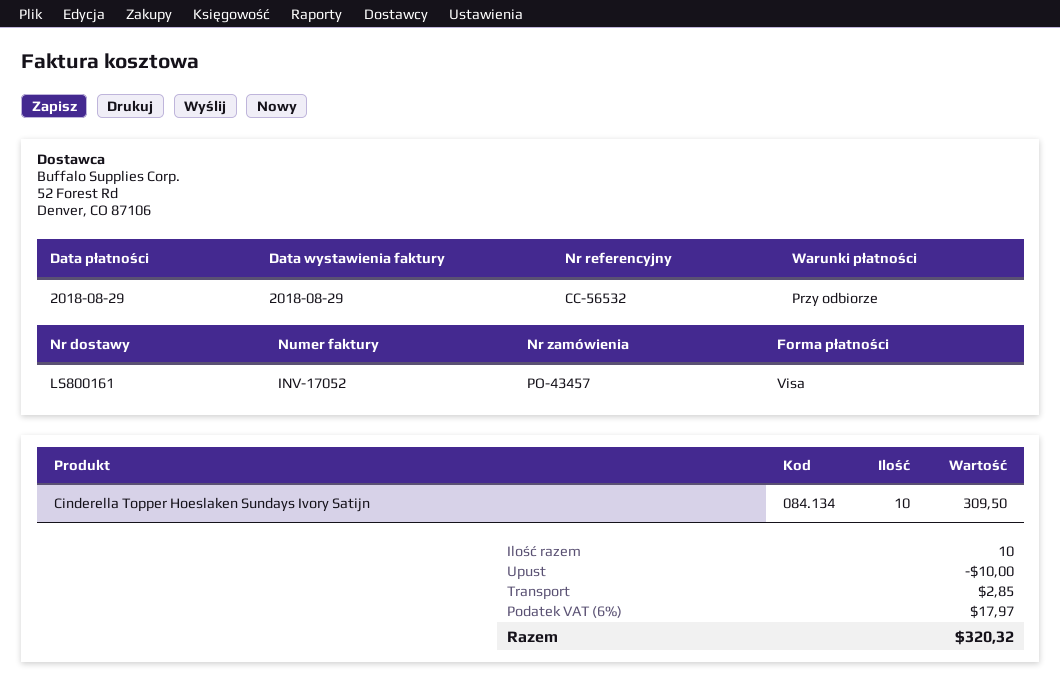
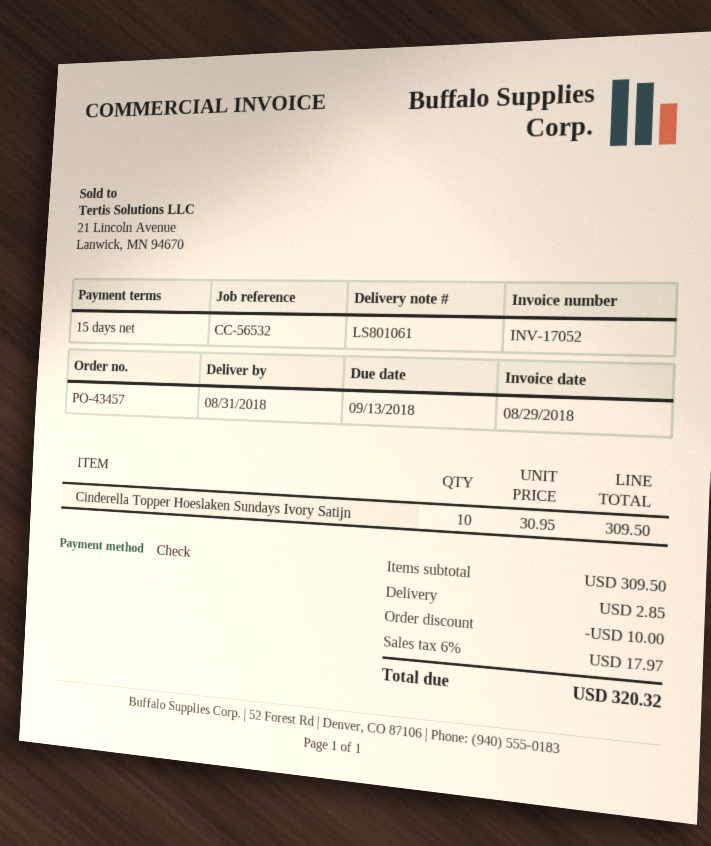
delivery note number: LS800161 -> LS801061
payment terms: on receipt -> 15 days
due date: 2018-08-29 -> 2018-09-13
payment method: Visa -> cheque

